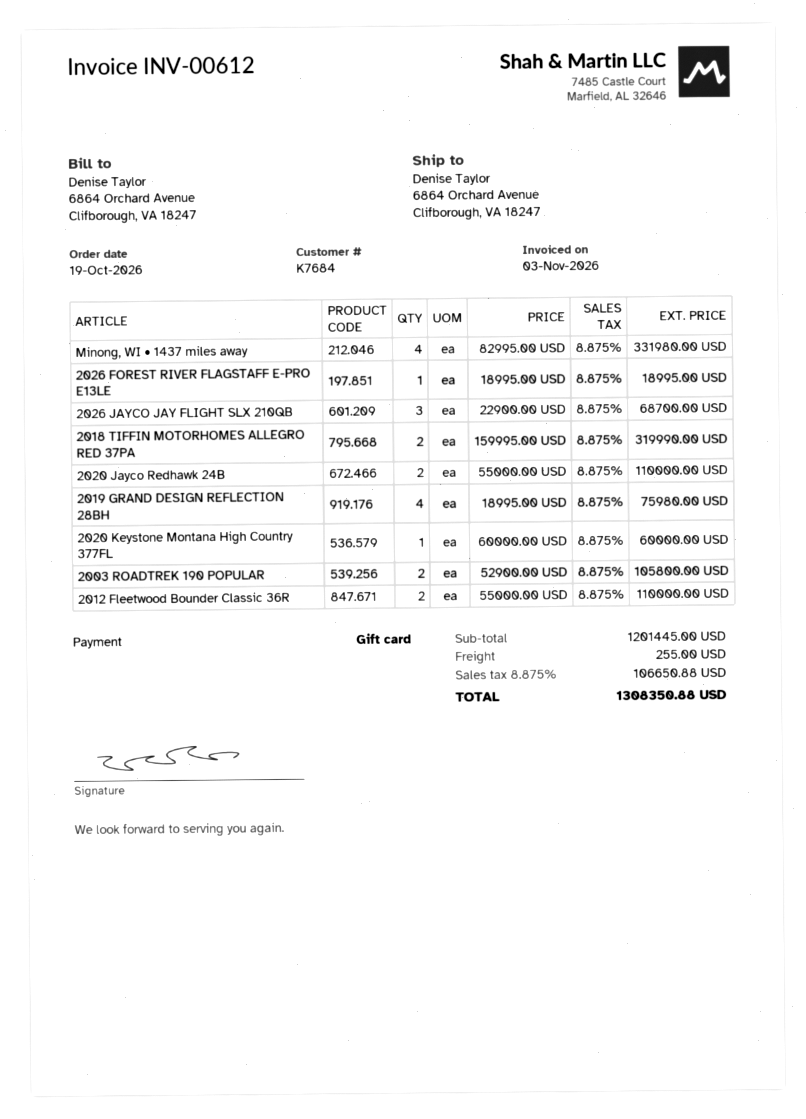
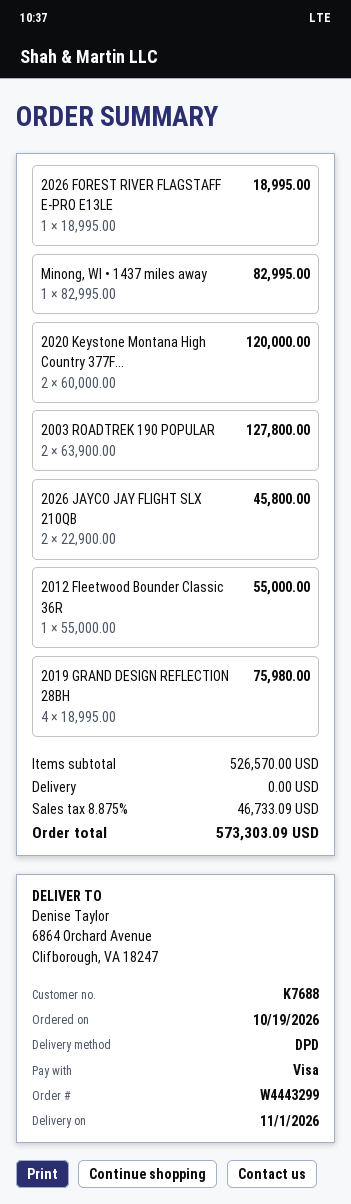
customer number: K7684 -> K7688
payment method: gift card -> Visa
Minong, WI • 1437 miles away: 4 x 82995.00 = 331980.00 -> 1 x 82995.00 = 82995.00
2026 JAYCO JAY FLIGHT SLX 210QB: 3 x 22900.00 = 68700.00 -> 2 x 22900.00 = 45800.00
2018 TIFFIN MOTORHOMES ALLEGRO RED 37PA: 2 x 159995.00 = 319990.00 -> none
2020 Jayco Redhawk 24B: 2 x 55000.00 = 110000.00 -> none
2020 Keystone Montana High Country 377FL: 1 x 60000.00 = 60000.00 -> 2 x 60000.00 = 120000.00
2003 ROADTREK 190 POPULAR: 2 x 52900.00 = 105800.00 -> 2 x 63900.00 = 127800.00
2012 Fleetwood Bounder Classic 36R: 2 x 55000.00 = 110000.00 -> 1 x 55000.00 = 55000.00
subtotal: 1201445.00 -> 526570.00
shipping: 255.00 -> 0.00
tax: 8.875% = 106650.88 -> 8.875% = 46733.09
total: 1308350.88 -> 573303.09

